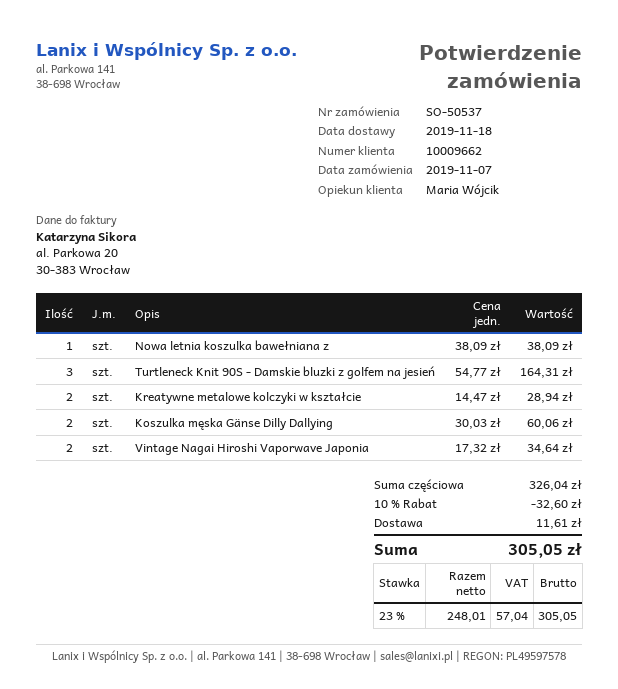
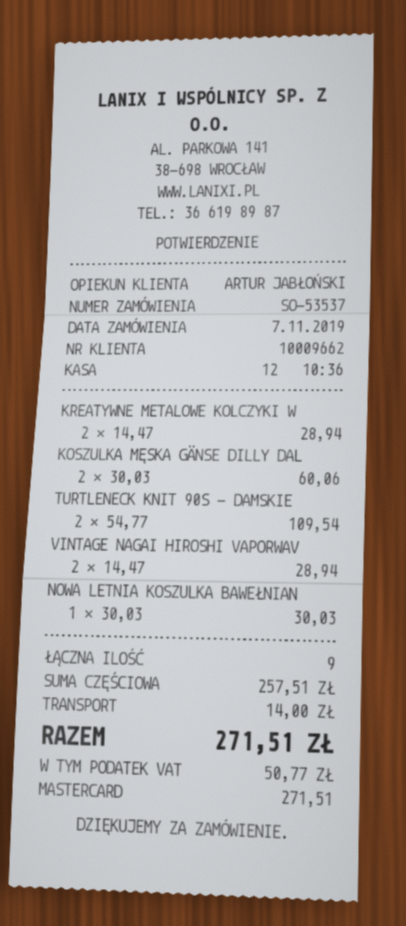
order number: SO-50537 -> SO-53537
sales rep: Maria Wójcik -> ARTUR JABŁOŃSKI
Nowa letnia koszulka bawełniana z: 1 x 38.09 = 38.09 -> 1 x 30.03 = 30.03
Turtleneck Knit 90S - Damskie bluzki z golfem na jesień: 3 x 54.77 = 164.31 -> 2 x 54.77 = 109.54
Vintage Nagai Hiroshi Vaporwave Japonia: 2 x 17.32 = 34.64 -> 2 x 14.47 = 28.94
subtotal: 326.04 -> 257.51
discount: 10% = 32.60 -> none
shipping: 11.61 -> 14.00
tax: 57.04 -> 50.77
total: 305.05 -> 271.51

